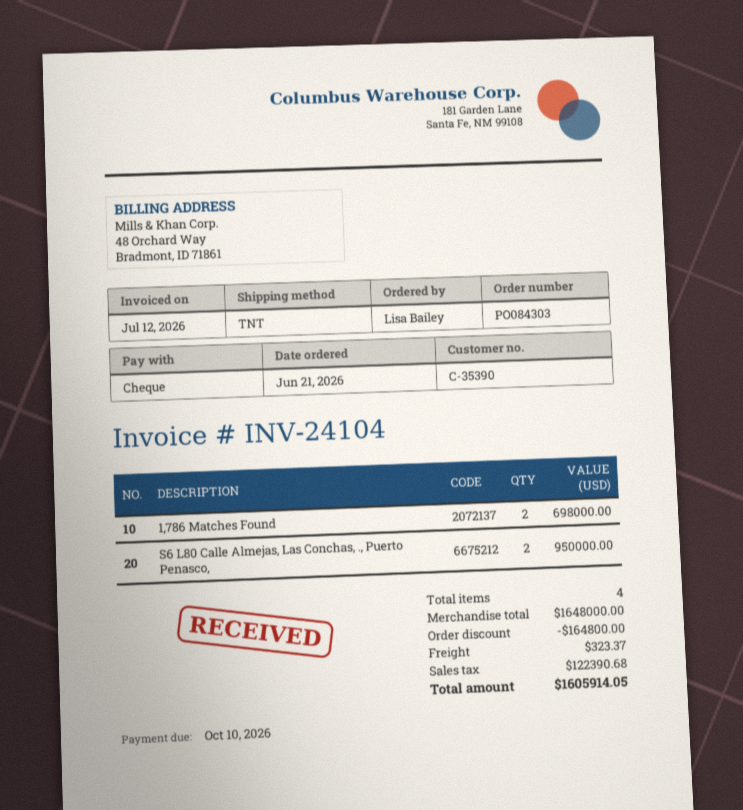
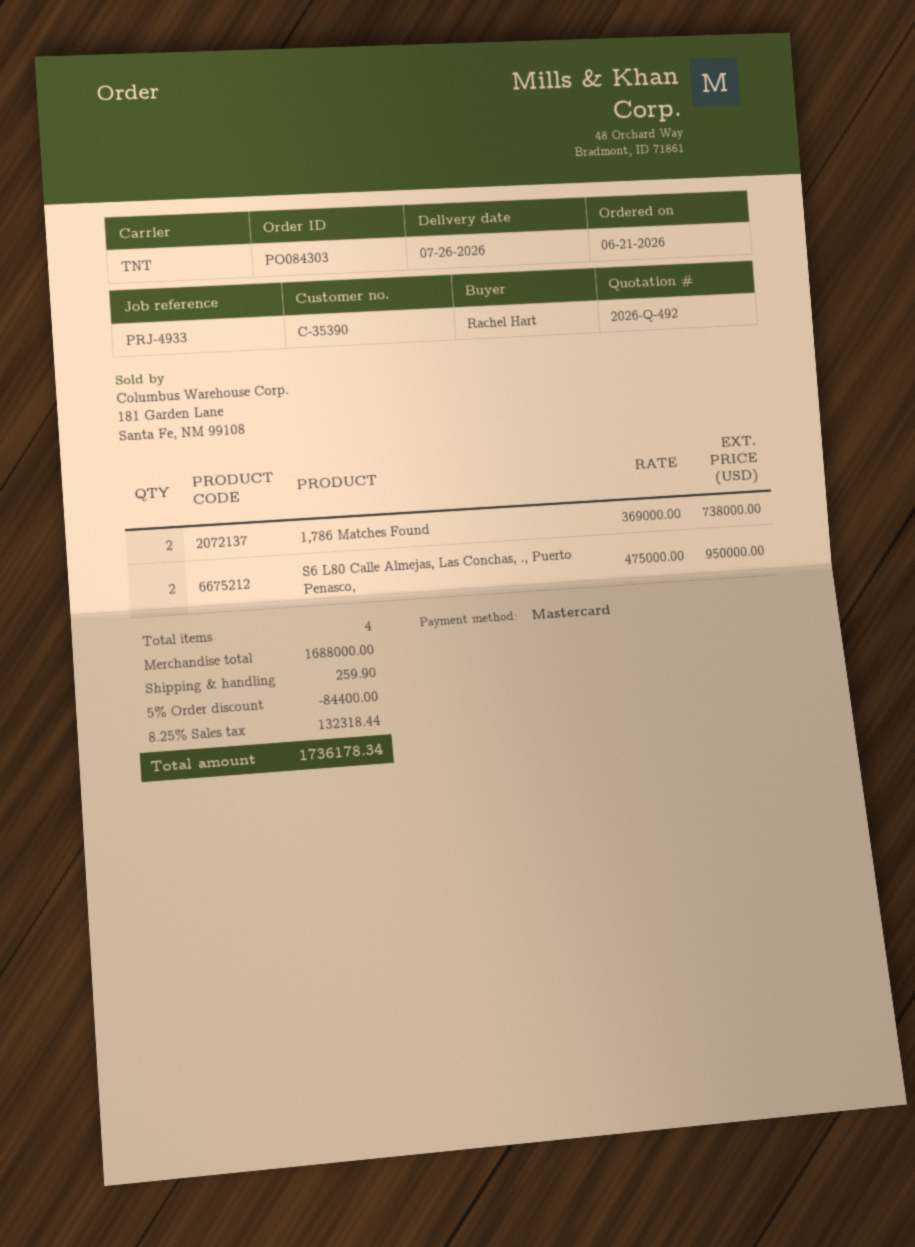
ordered by: Lisa Bailey -> Rachel Hart
payment method: cheque -> Mastercard
1,786 Matches Found: 2 for 698000.00 -> 2 for 738000.00
subtotal: 1648000.00 -> 1688000.00
discount: 164800.00 -> 84400.00
shipping: 323.37 -> 259.90
tax: 122390.68 -> 132318.44
total: 1605914.05 -> 1736178.34

